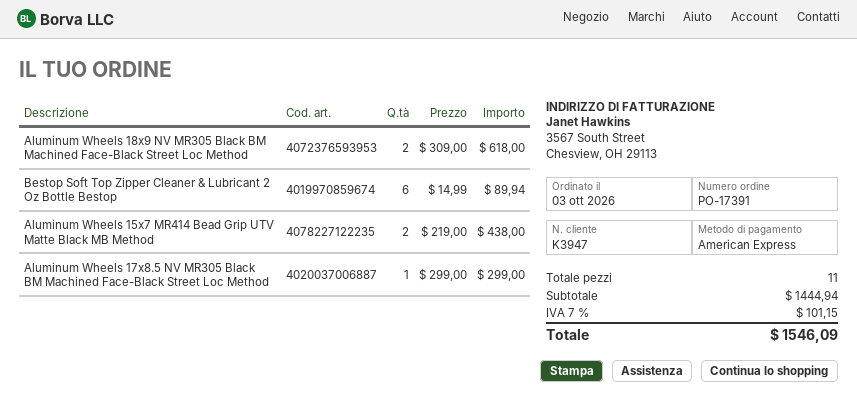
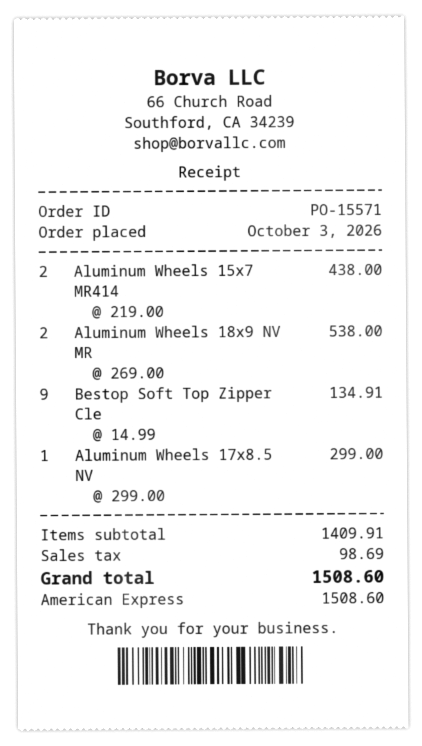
order number: PO-17391 -> PO-15571
Aluminum Wheels 18x9 NV MR305 Black BM Machined Face-Black Street Loc Method: 2 x 309.00 = 618.00 -> 2 x 269.00 = 538.00
Bestop Soft Top Zipper Cleaner & Lubricant 2 Oz Bottle Bestop: 6 x 14.99 = 89.94 -> 9 x 14.99 = 134.91
subtotal: 1444.94 -> 1409.91
tax: 101.15 -> 98.69
total: 1546.09 -> 1508.60

